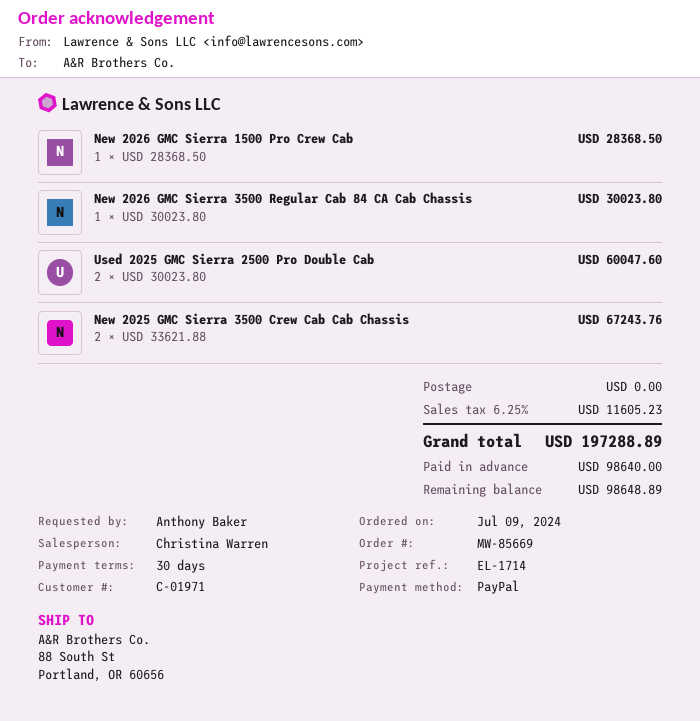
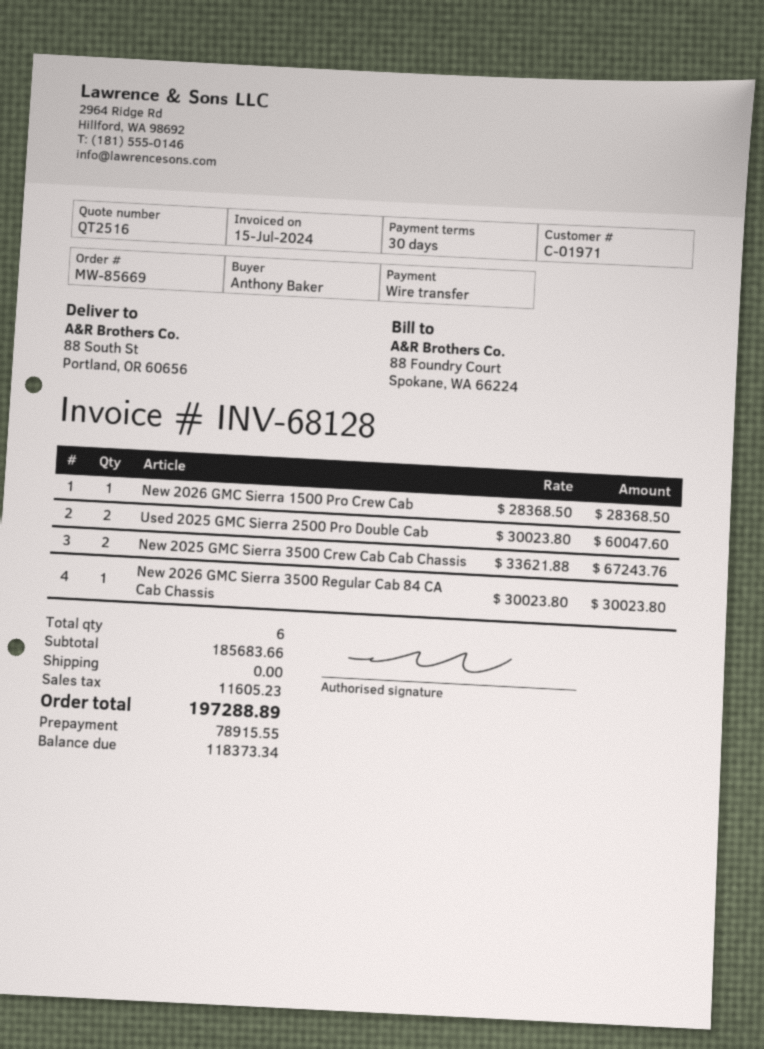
payment method: PayPal -> bank transfer
deposit: 98640.00 -> 78915.55
balance: 98648.89 -> 118373.34

